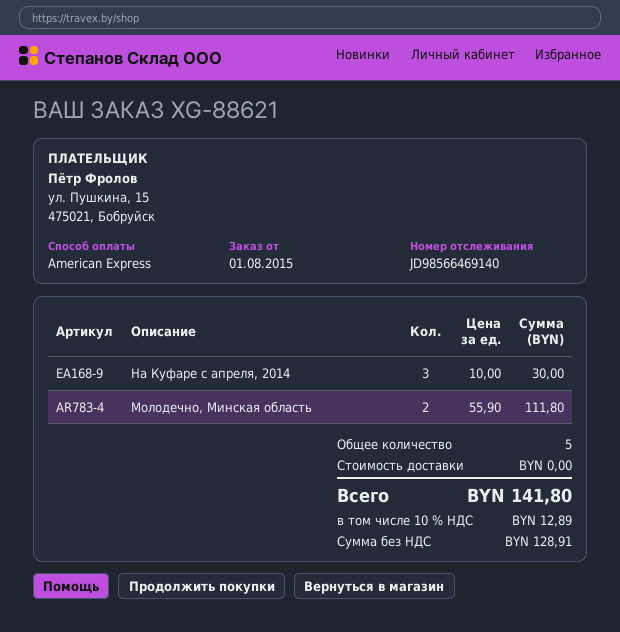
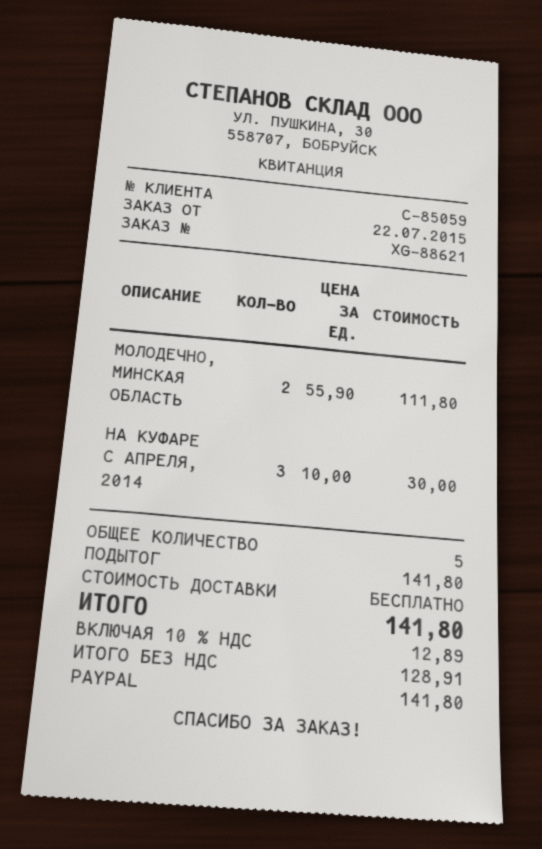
order date: 2015-08-01 -> 2015-07-22
payment method: American Express -> PayPal

